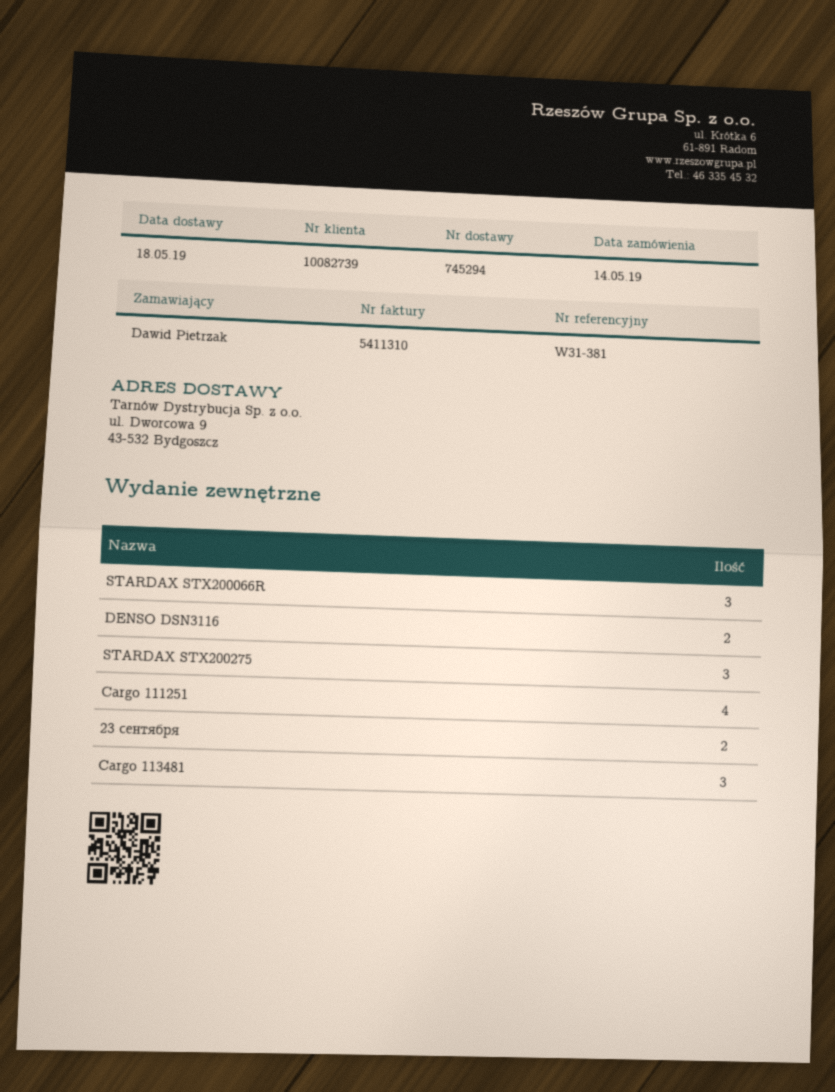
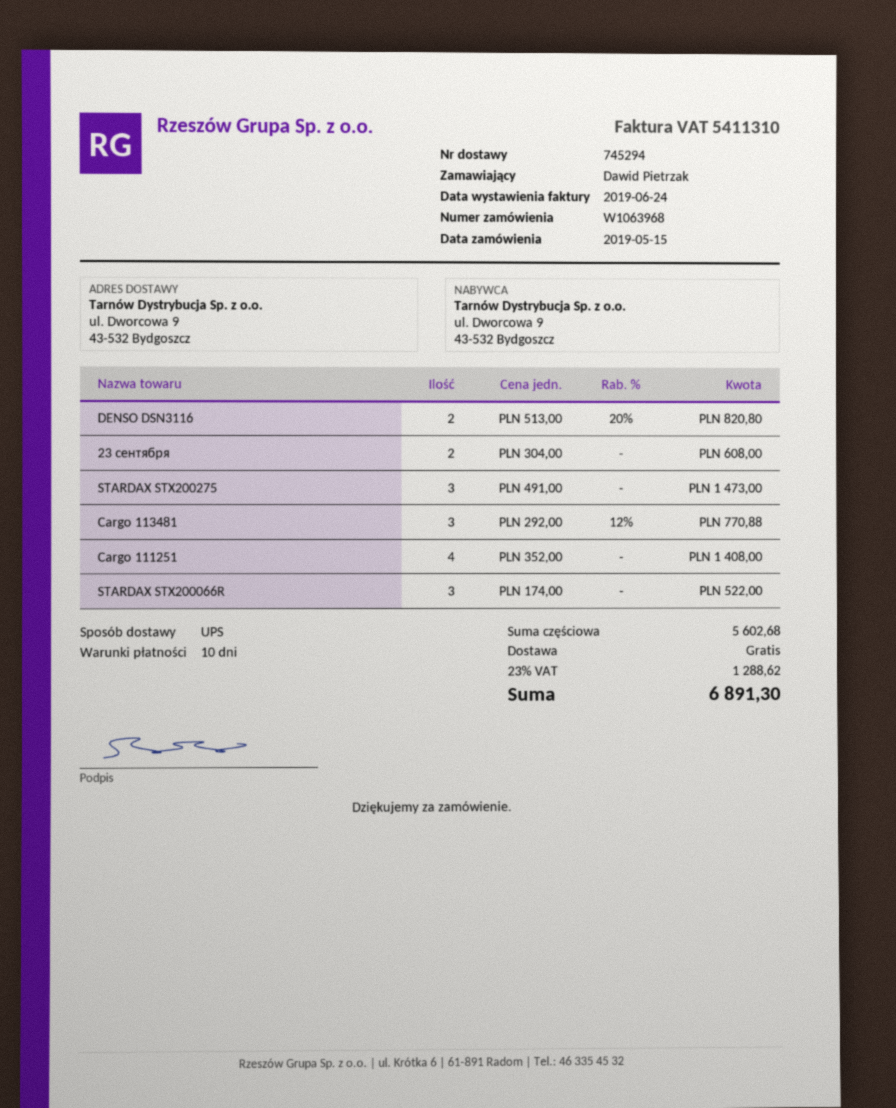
order date: 2019-05-14 -> 2019-05-15

